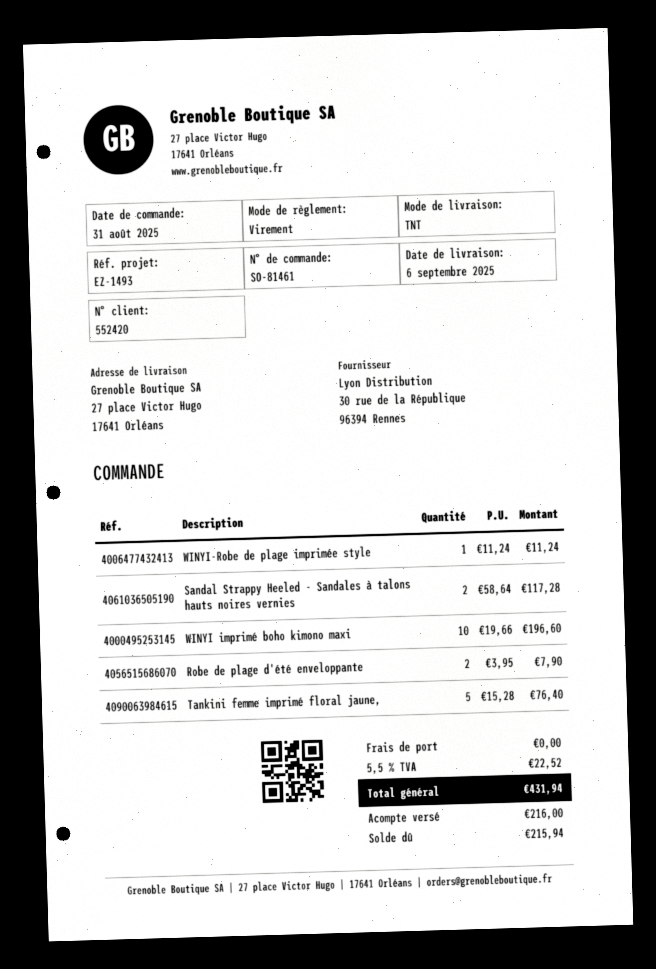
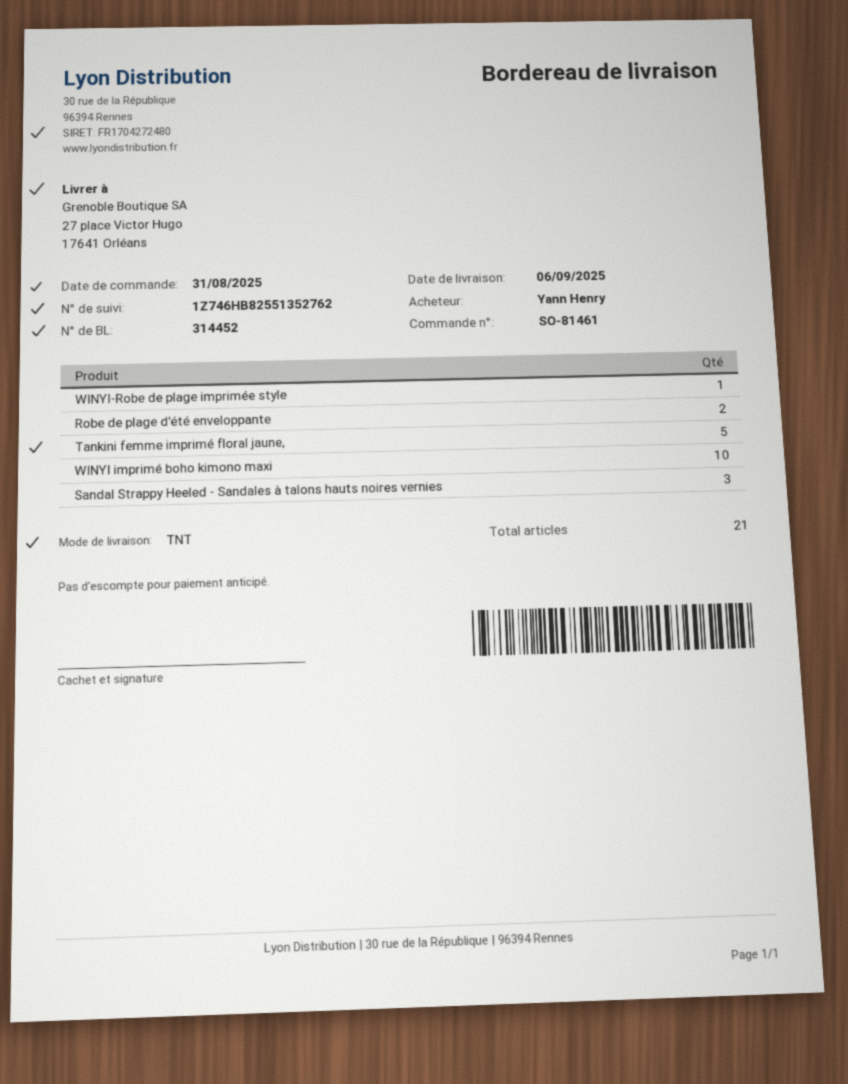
Sandal Strappy Heeled - Sandales à talons hauts noires vernies: 2 -> 3

